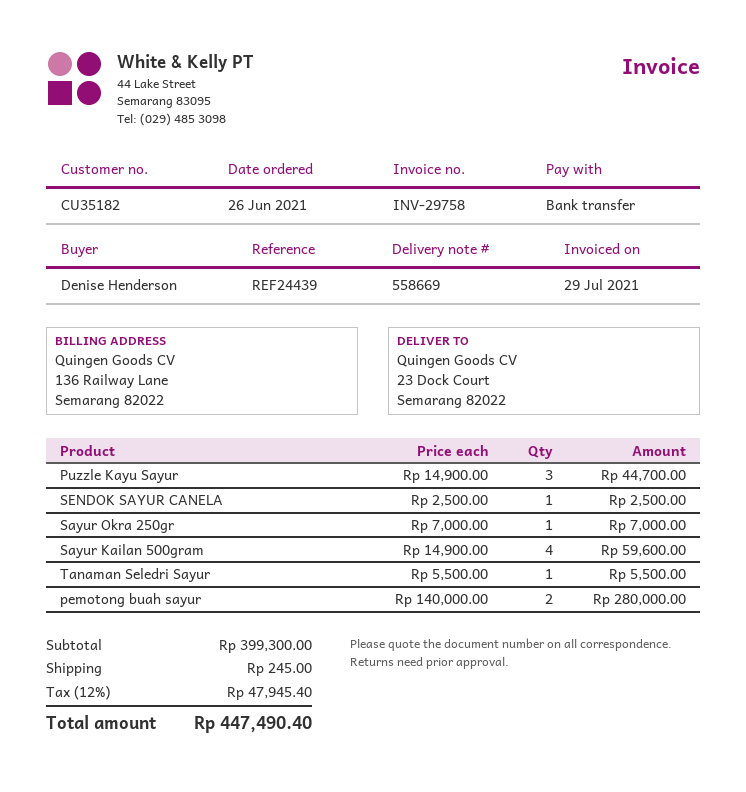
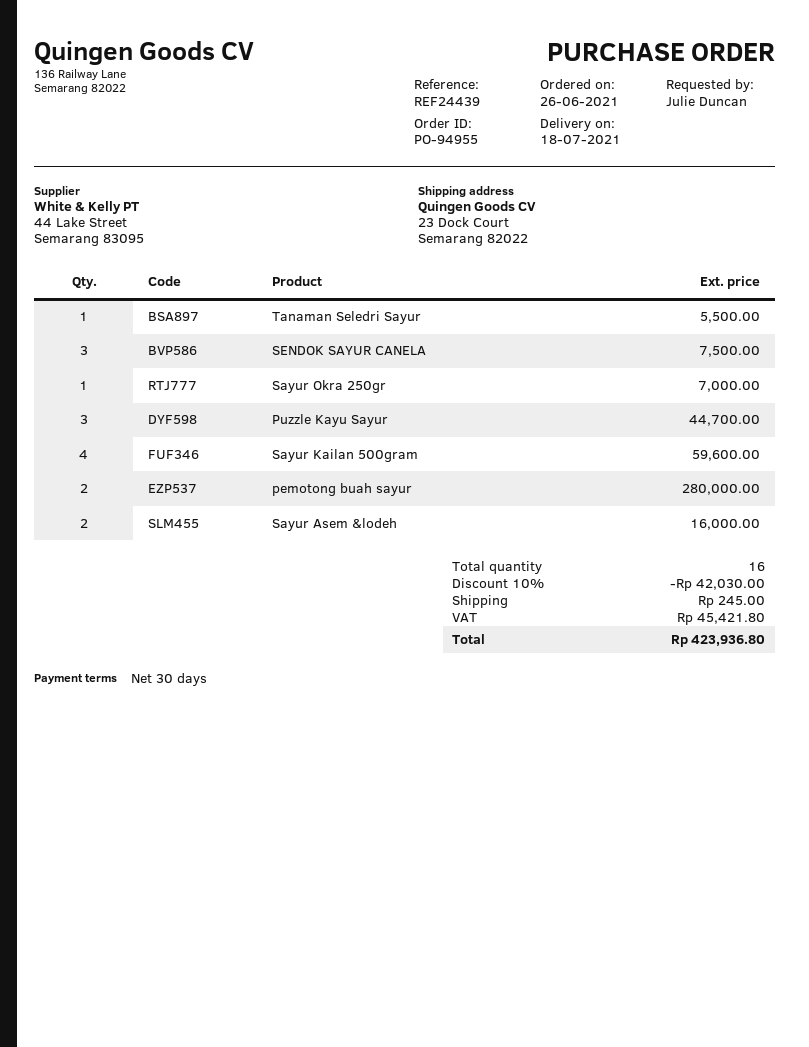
ordered by: Denise Henderson -> Julie Duncan
SENDOK SAYUR CANELA: 1 for 2500.00 -> 3 for 7500.00
Sayur Asem &lodeh: none -> 2 for 16000.00
discount: none -> 10% = 42030.00
tax: 47945.40 -> 45421.80
total: 447490.40 -> 423936.80

